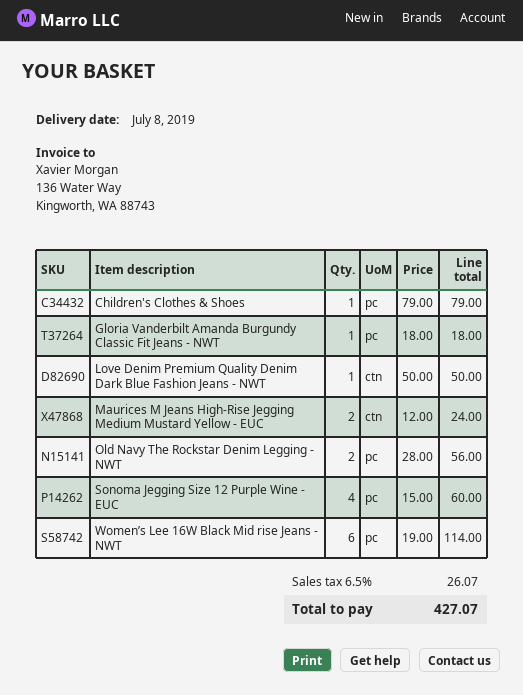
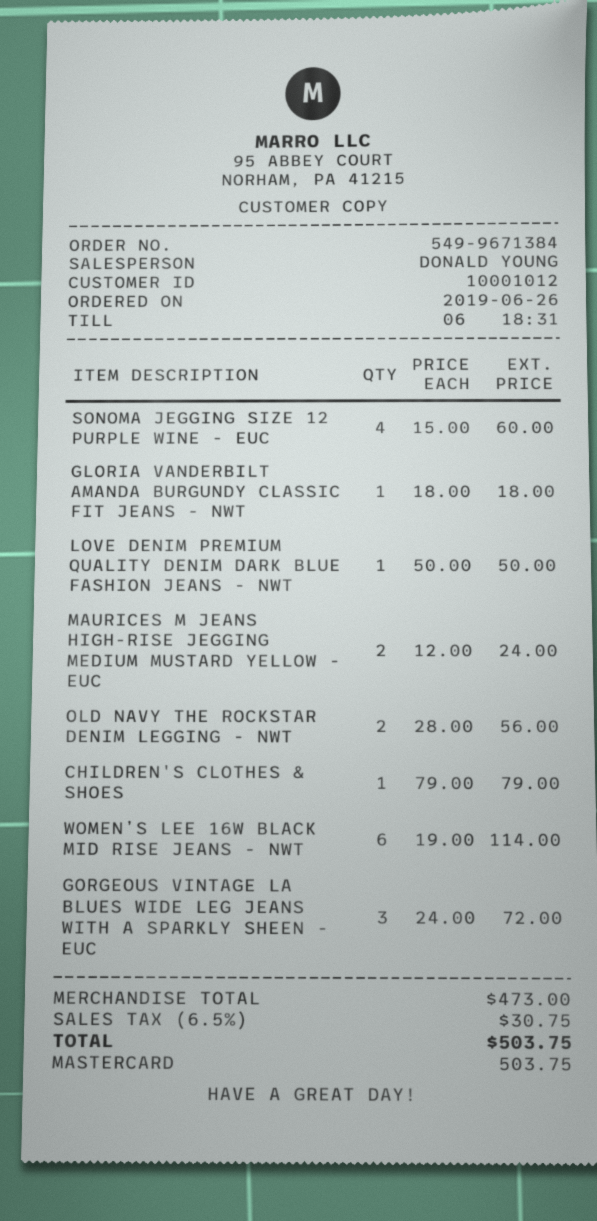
GORGEOUS VINTAGE LA BLUES WIDE LEG JEANS WITH A SPARKLY SHEEN - EUC: none -> 3 x 24.00 = 72.00
tax: 6.5% = 26.07 -> 6.5% = 30.75
total: 427.07 -> 503.75

